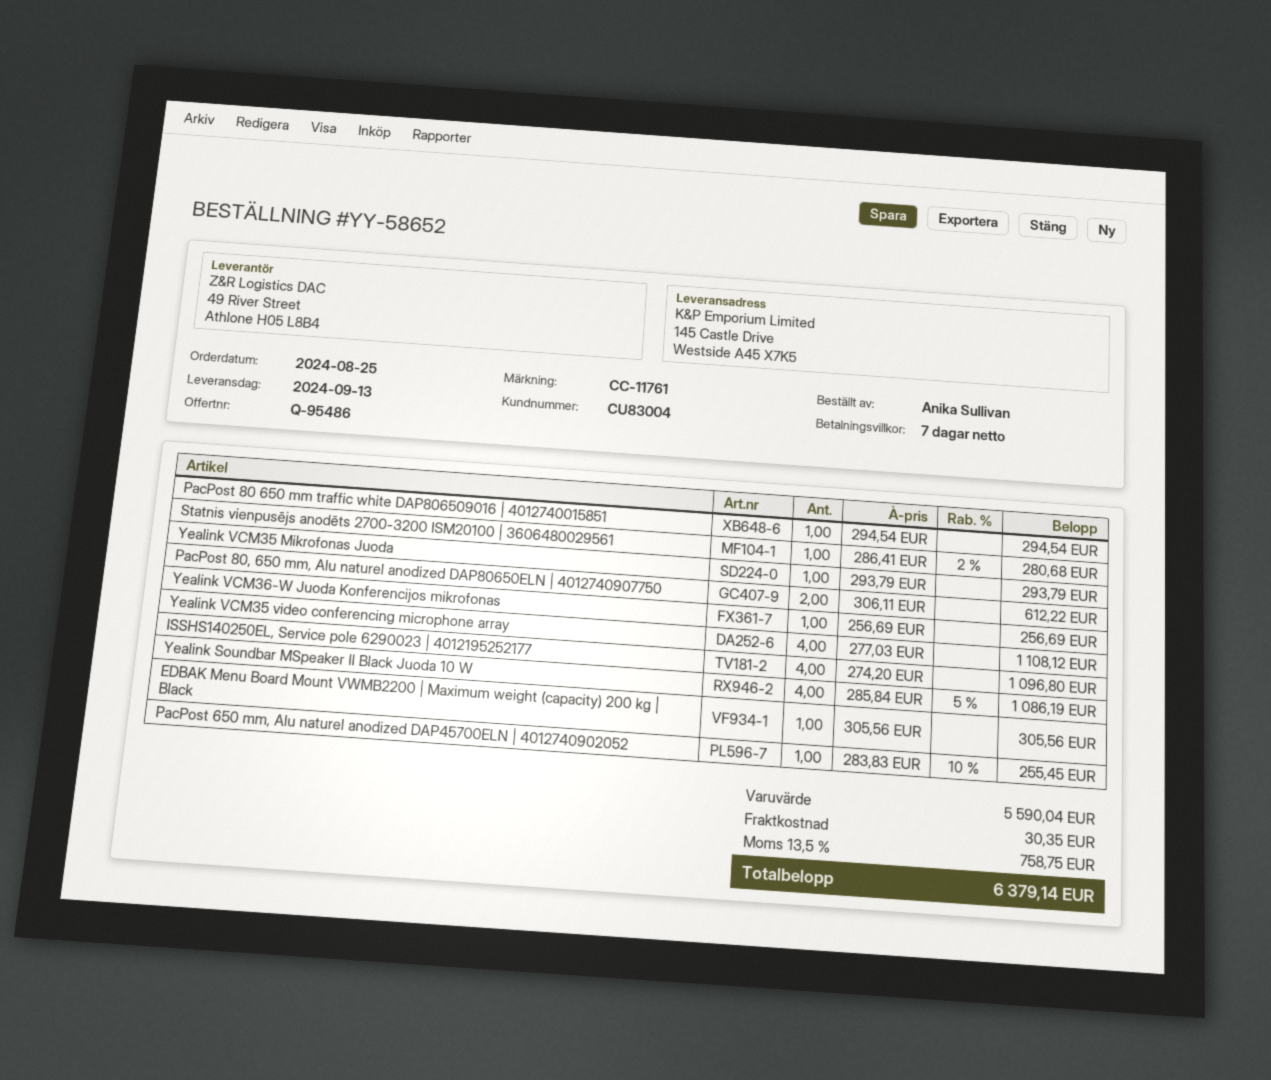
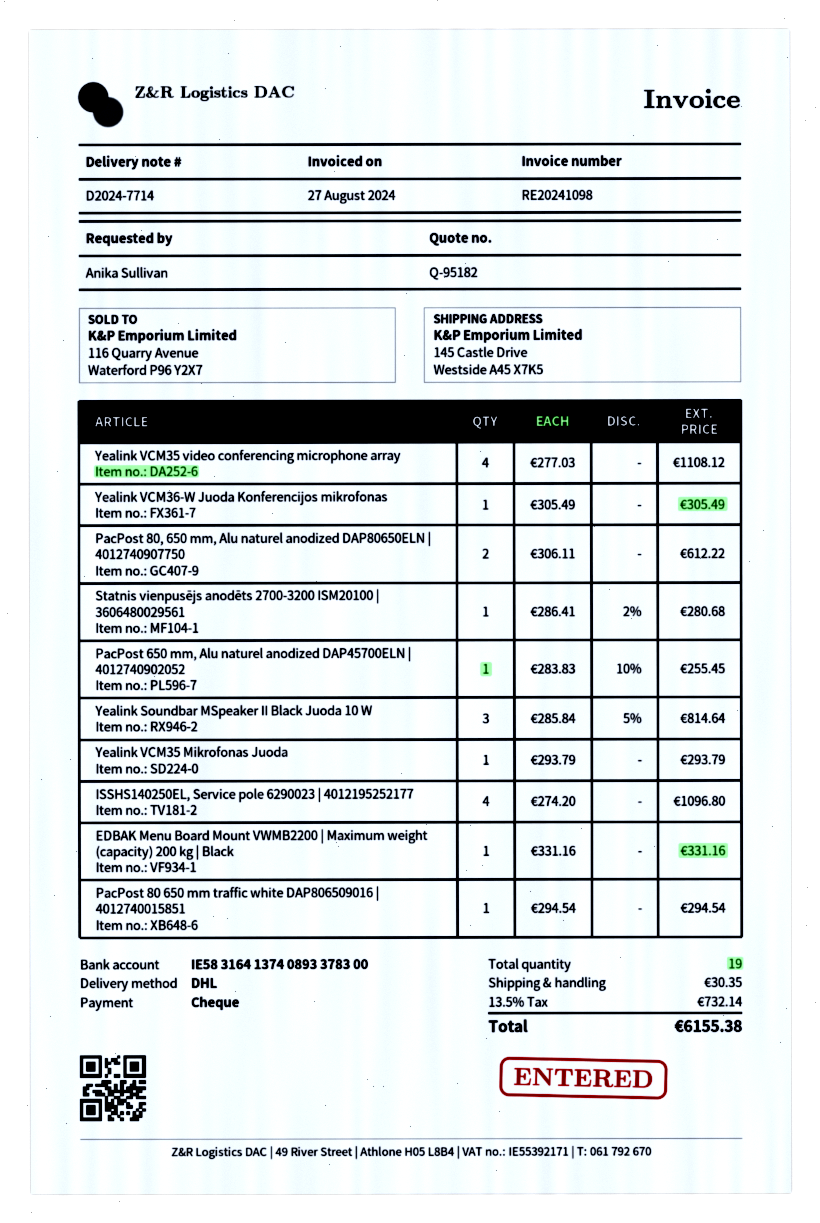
quote number: Q-95486 -> Q-95182
Yealink VCM36-W Juoda Konferencijos mikrofonas: 1 x 256.69 = 256.69 -> 1 x 305.49 = 305.49
Yealink Soundbar MSpeaker II Black Juoda 10 W: 4 x 285.84 - 5% = 1086.19 -> 3 x 285.84 - 5% = 814.64
EDBAK Menu Board Mount VWMB2200 | Maximum weight (capacity) 200 kg | Black: 1 x 305.56 = 305.56 -> 1 x 331.16 = 331.16
tax: 13.5% = 758.75 -> 13.5% = 732.14
total: 6379.14 -> 6155.38

